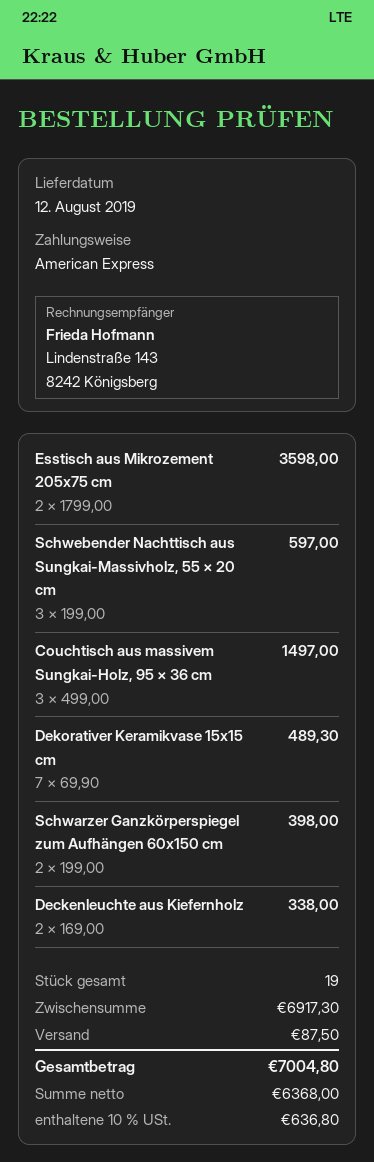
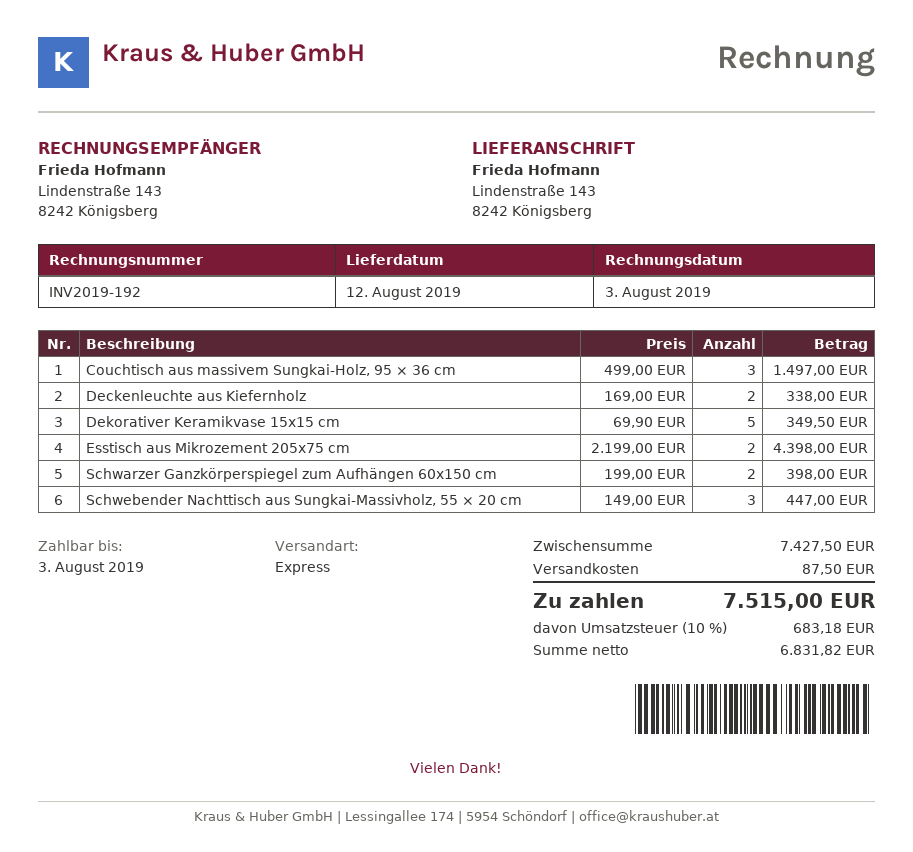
Esstisch aus Mikrozement 205x75 cm: 2 x 1799.00 = 3598.00 -> 2 x 2199.00 = 4398.00
Schwebender Nachttisch aus Sungkai-Massivholz, 55 × 20 cm: 3 x 199.00 = 597.00 -> 3 x 149.00 = 447.00
Dekorativer Keramikvase 15x15 cm: 7 x 69.90 = 489.30 -> 5 x 69.90 = 349.50
subtotal: 6917.30 -> 7427.50
net: 6368.00 -> 6831.82
tax: 10% = 636.80 -> 10% = 683.18
total: 7004.80 -> 7515.00

